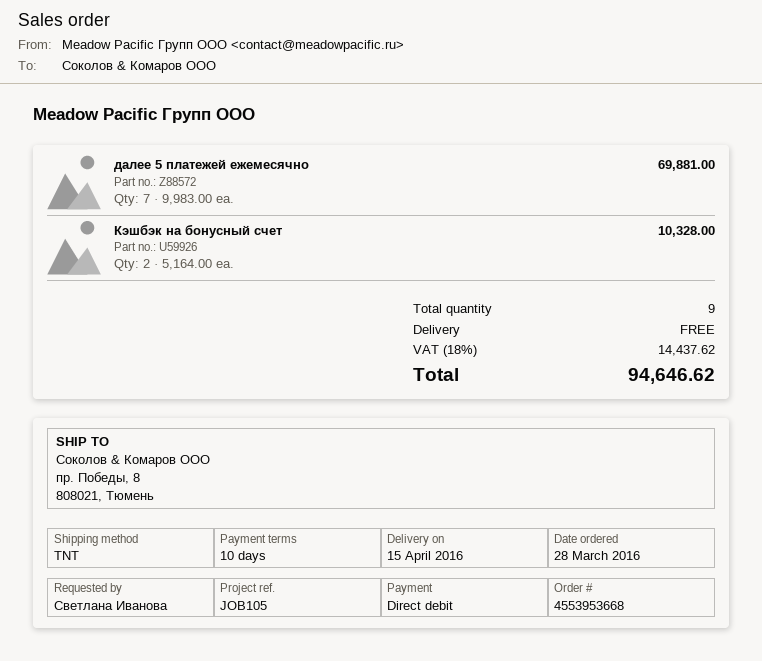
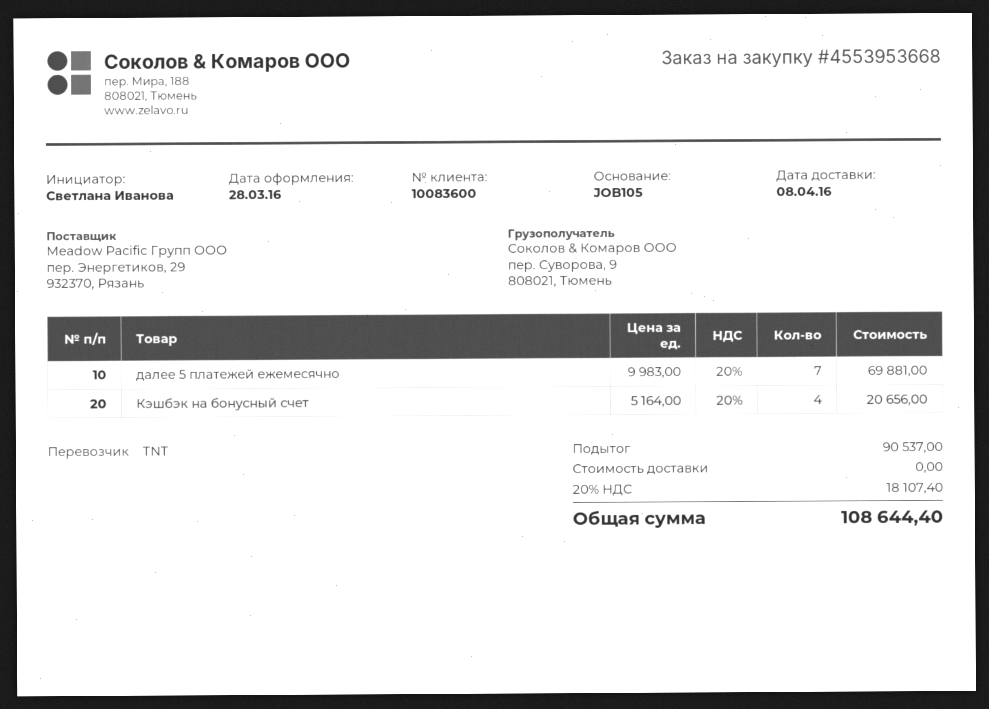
delivery date: 2016-04-15 -> 2016-04-08
ship to: пр. Победы, 8, 808021, Тюмень -> пер. Суворова, 9, 808021, Тюмень
Кэшбэк на бонусный счет: 2 x 5164.00 = 10328.00 -> 4 x 5164.00 = 20656.00
tax: 18% = 14437.62 -> 20% = 18107.40
total: 94646.62 -> 108644.40

